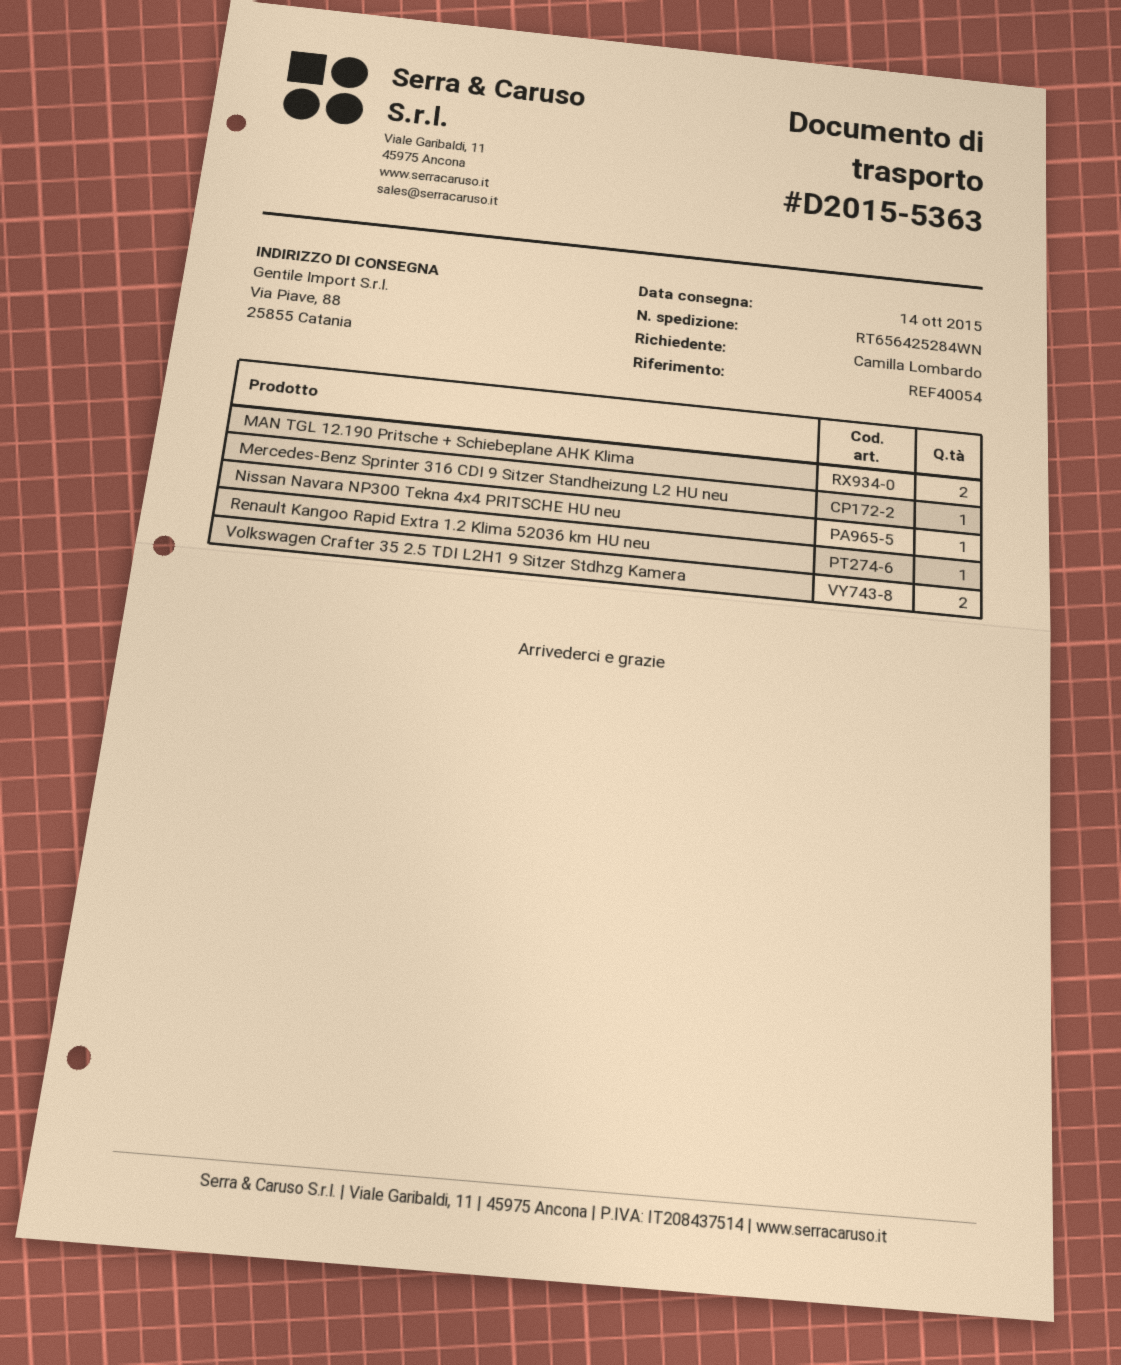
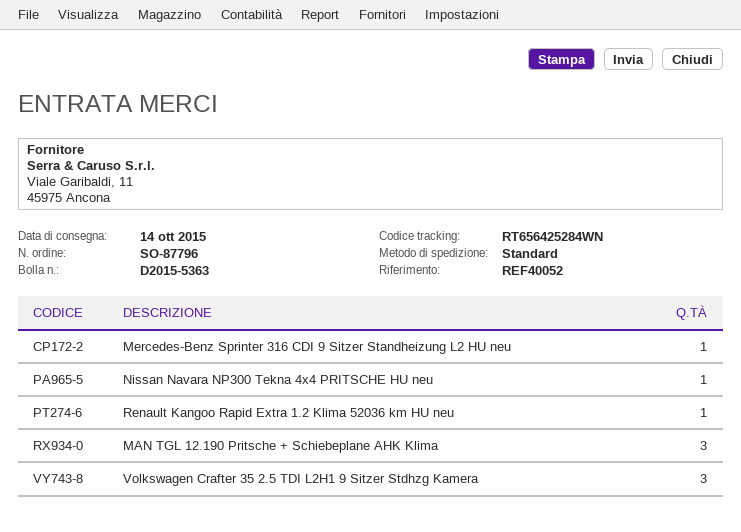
reference: REF40054 -> REF40052
MAN TGL 12.190 Pritsche + Schiebeplane AHK Klima: 2 -> 3
Volkswagen Crafter 35 2.5 TDI L2H1 9 Sitzer Stdhzg Kamera: 2 -> 3

